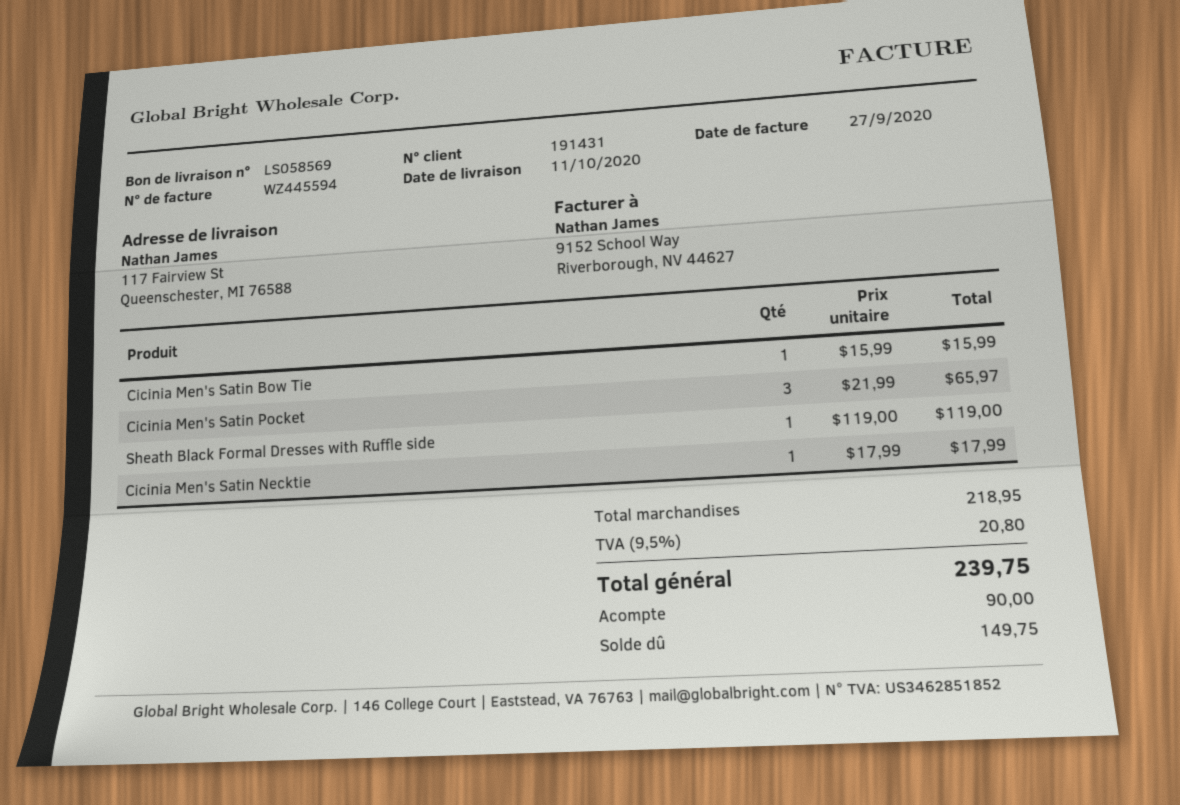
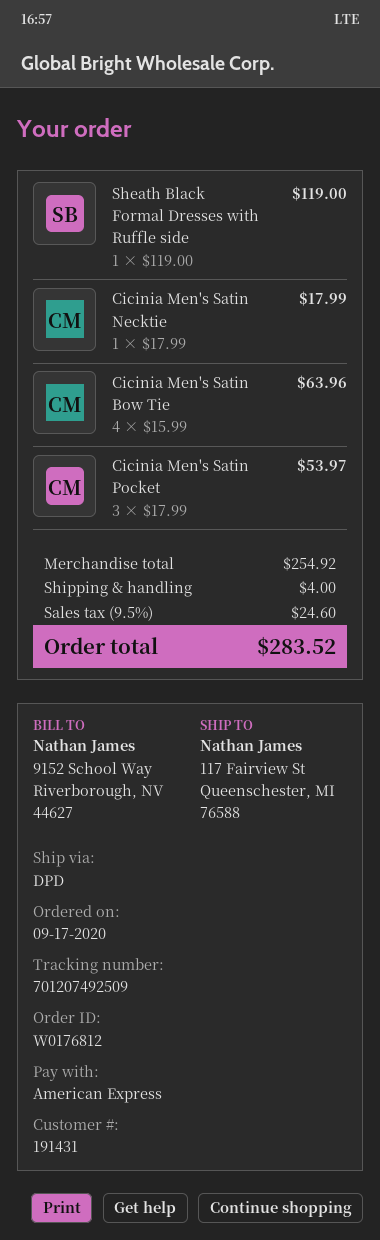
Cicinia Men's Satin Bow Tie: 1 x 15.99 = 15.99 -> 4 x 15.99 = 63.96
Cicinia Men's Satin Pocket: 3 x 21.99 = 65.97 -> 3 x 17.99 = 53.97
subtotal: 218.95 -> 254.92
shipping: none -> 4.00
tax: 9.5% = 20.80 -> 9.5% = 24.60
total: 239.75 -> 283.52

